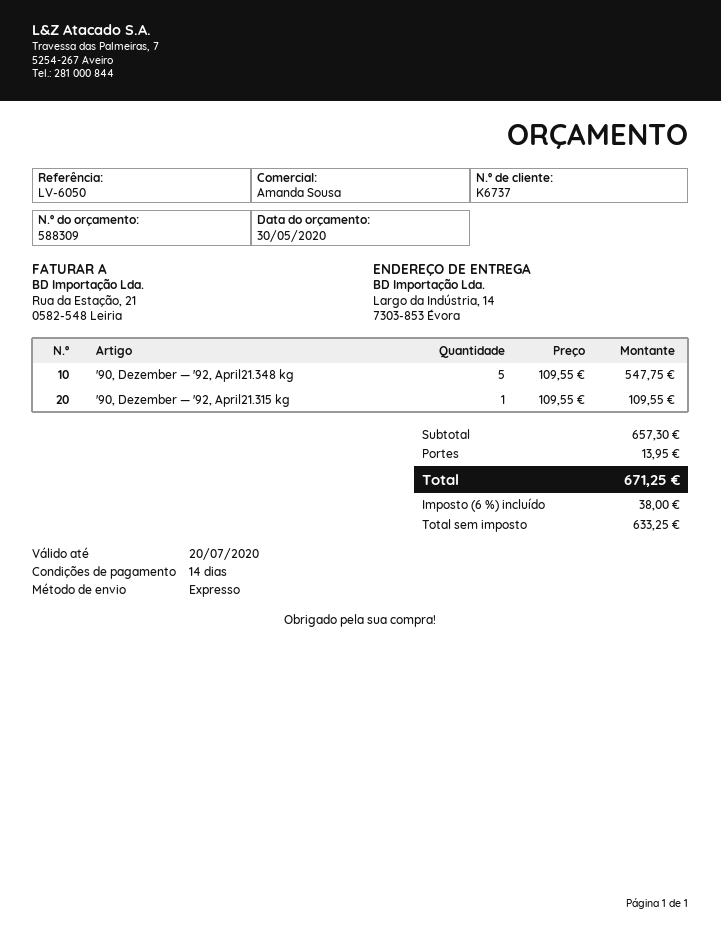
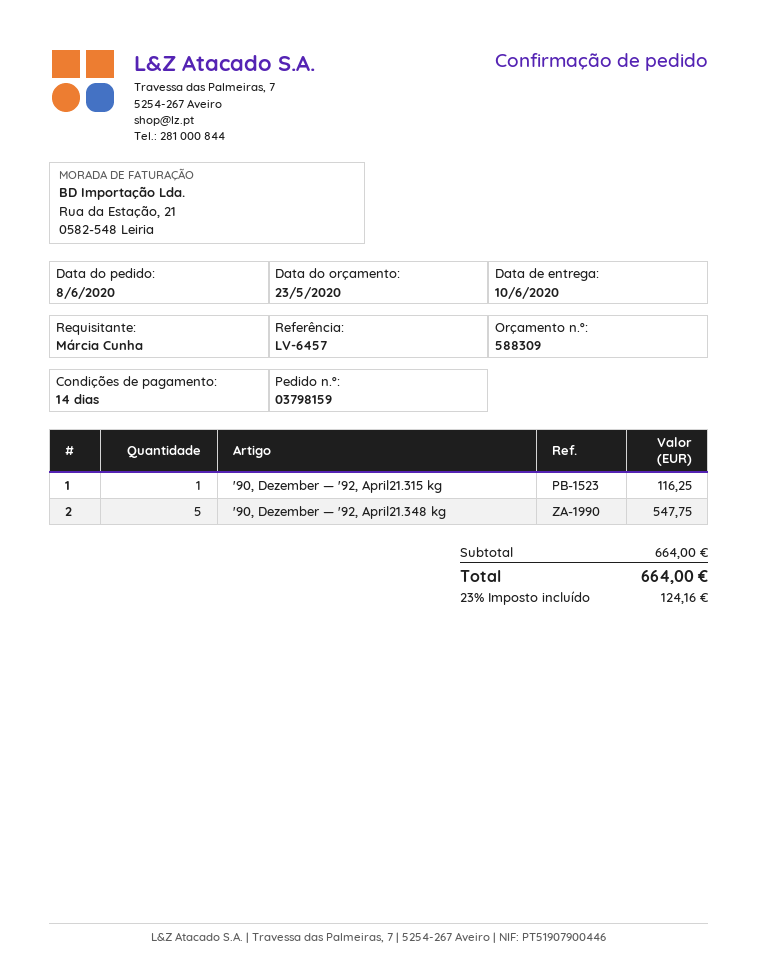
quote date: 2020-05-30 -> 2020-05-23
reference: LV-6050 -> LV-6457
'90, Dezember — '92, April21.315 kg: 1 for 109.55 -> 1 for 116.25
subtotal: 657.30 -> 664.00
shipping: 13.95 -> none
tax: 6% = 38.00 -> 23% = 124.16
total: 671.25 -> 664.00

